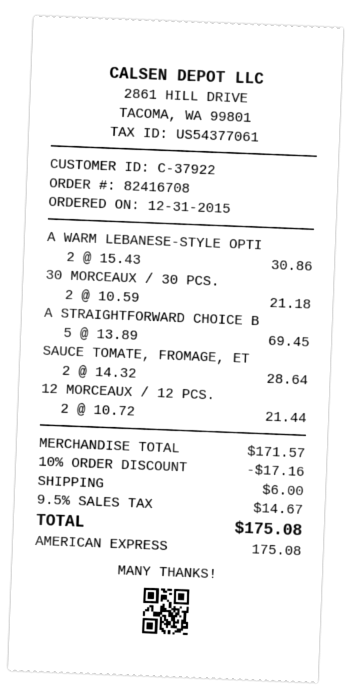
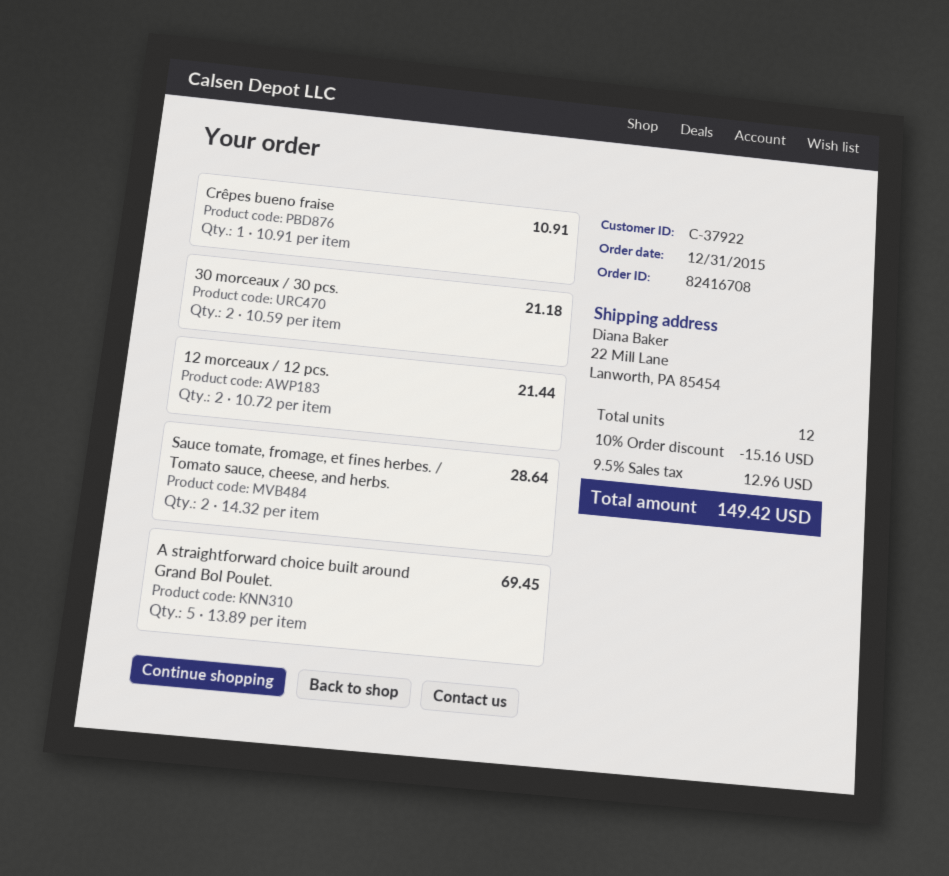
A WARM LEBANESE-STYLE OPTI: 2 x 15.43 = 30.86 -> none
Crêpes bueno fraise: none -> 1 x 10.91 = 10.91
discount: 10% = 17.16 -> 10% = 15.16
shipping: 6.00 -> none
tax: 9.5% = 14.67 -> 9.5% = 12.96
total: 175.08 -> 149.42

